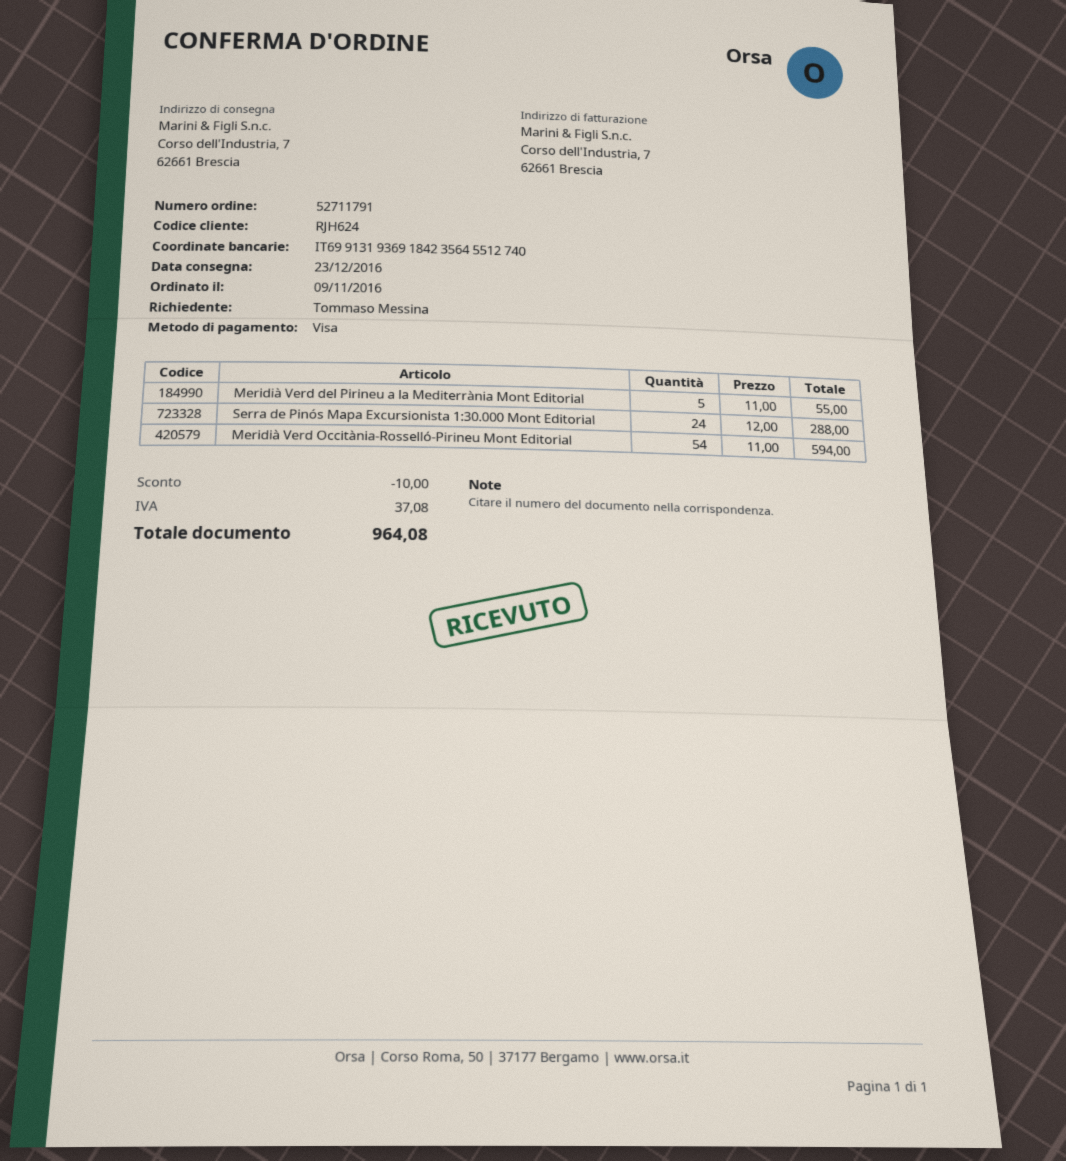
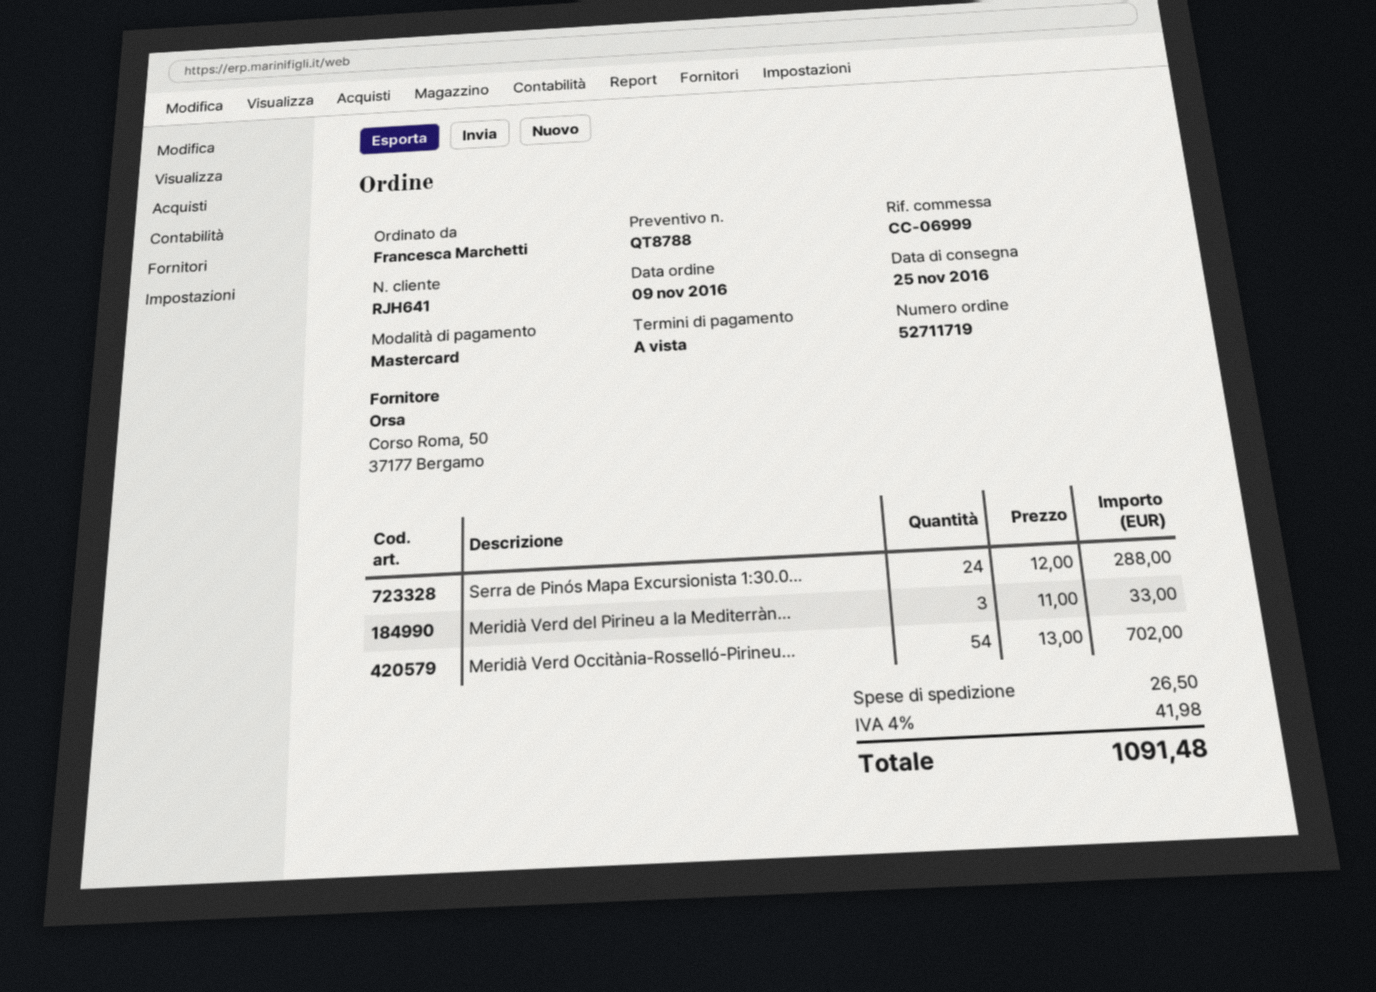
order number: 52711791 -> 52711719
delivery date: 2016-12-23 -> 2016-11-25
customer number: RJH624 -> RJH641
ordered by: Tommaso Messina -> Francesca Marchetti
payment method: Visa -> Mastercard
Meridià Verd del Pirineu a la Mediterrània Mont Editorial: 5 x 11.00 = 55.00 -> 3 x 11.00 = 33.00
Meridià Verd Occitània-Rosselló-Pirineu Mont Editorial: 54 x 11.00 = 594.00 -> 54 x 13.00 = 702.00
discount: 10.00 -> none
shipping: none -> 26.50
tax: 37.08 -> 41.98
total: 964.08 -> 1091.48

